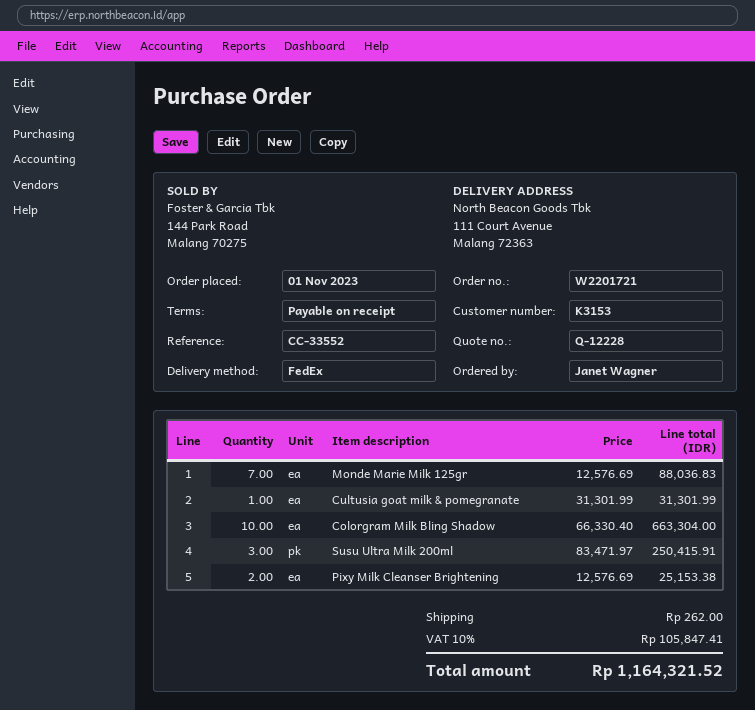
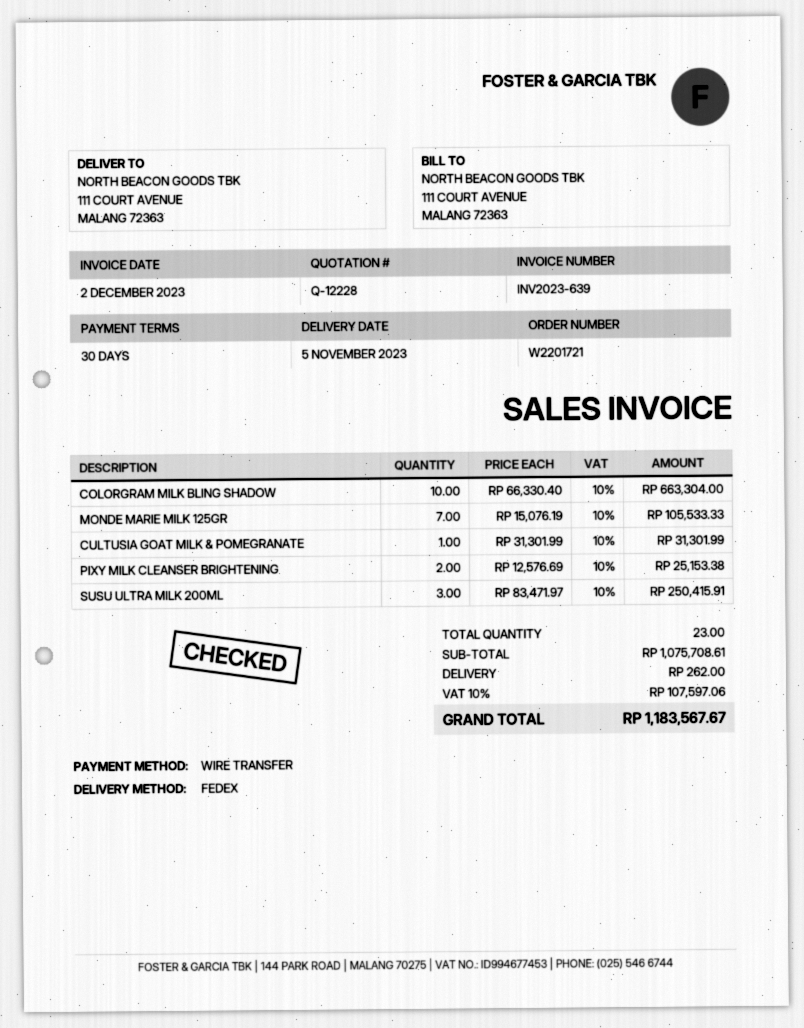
payment terms: on receipt -> 30 days
Monde Marie Milk 125gr: 7 x 12576.69 = 88036.83 -> 7 x 15076.19 = 105533.33
tax: 10% = 105847.41 -> 10% = 107597.06
total: 1164321.52 -> 1183567.67

